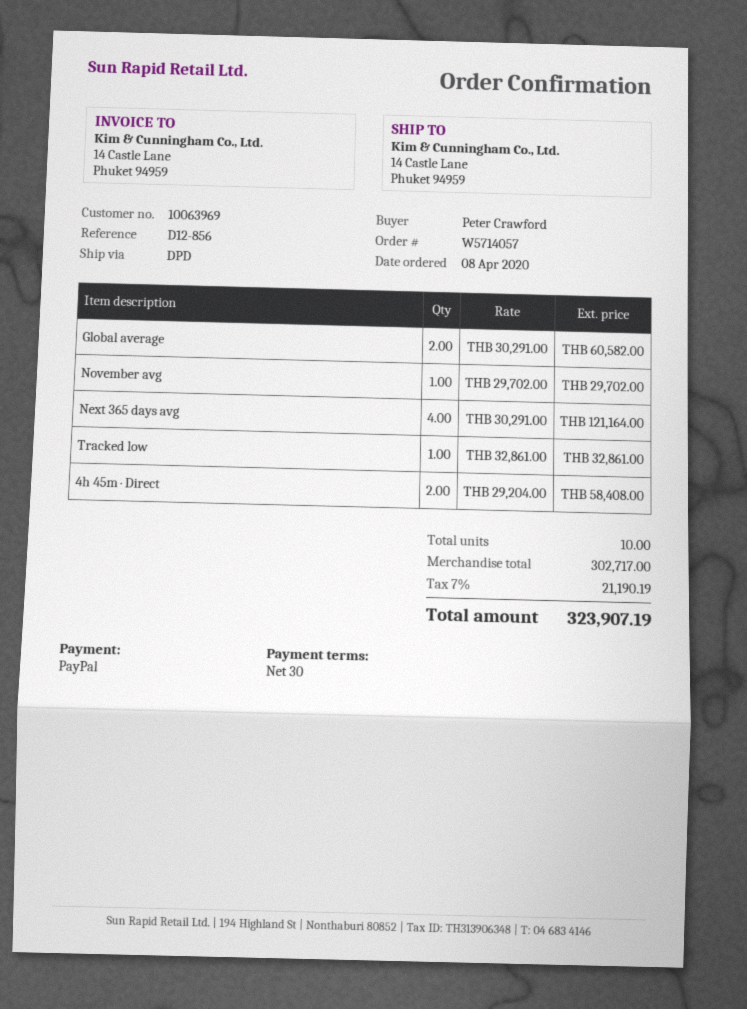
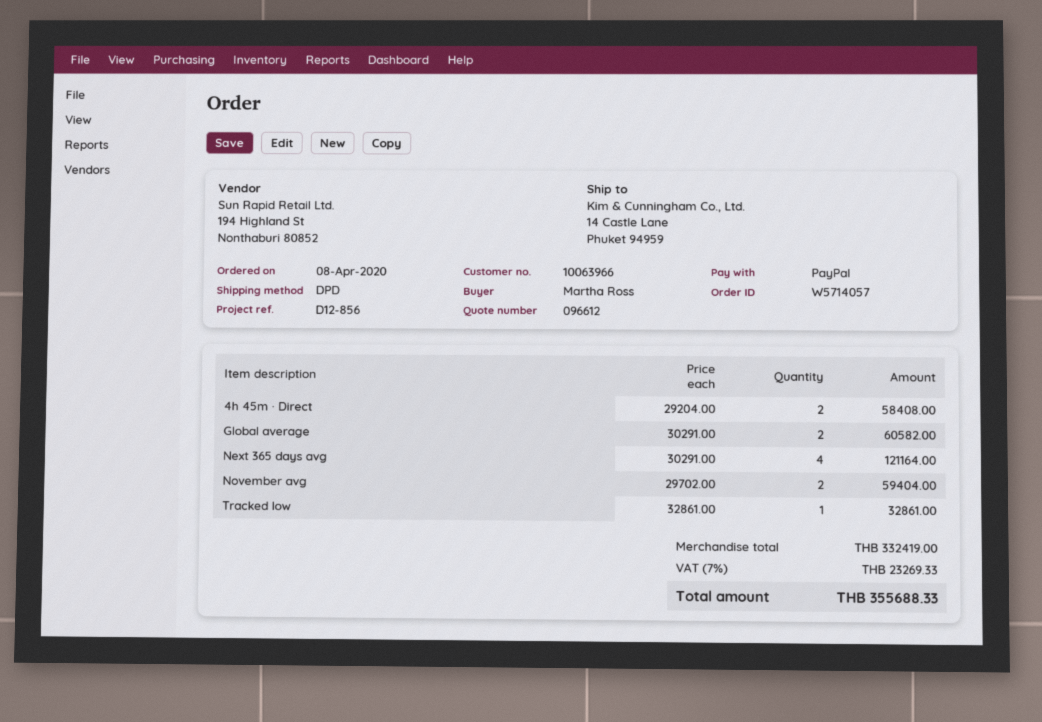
customer number: 10063969 -> 10063966
ordered by: Peter Crawford -> Martha Ross
November avg: 1 x 29702.00 = 29702.00 -> 2 x 29702.00 = 59404.00
subtotal: 302717.00 -> 332419.00
tax: 7% = 21190.19 -> 7% = 23269.33
total: 323907.19 -> 355688.33

